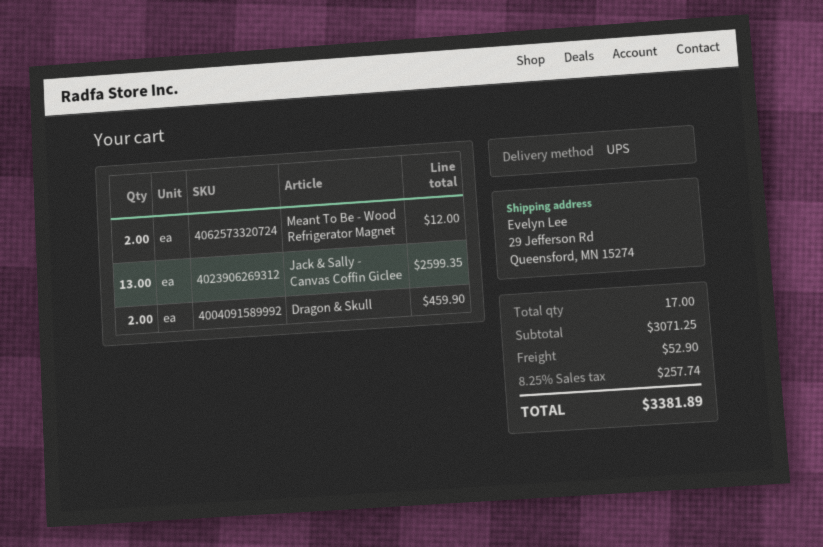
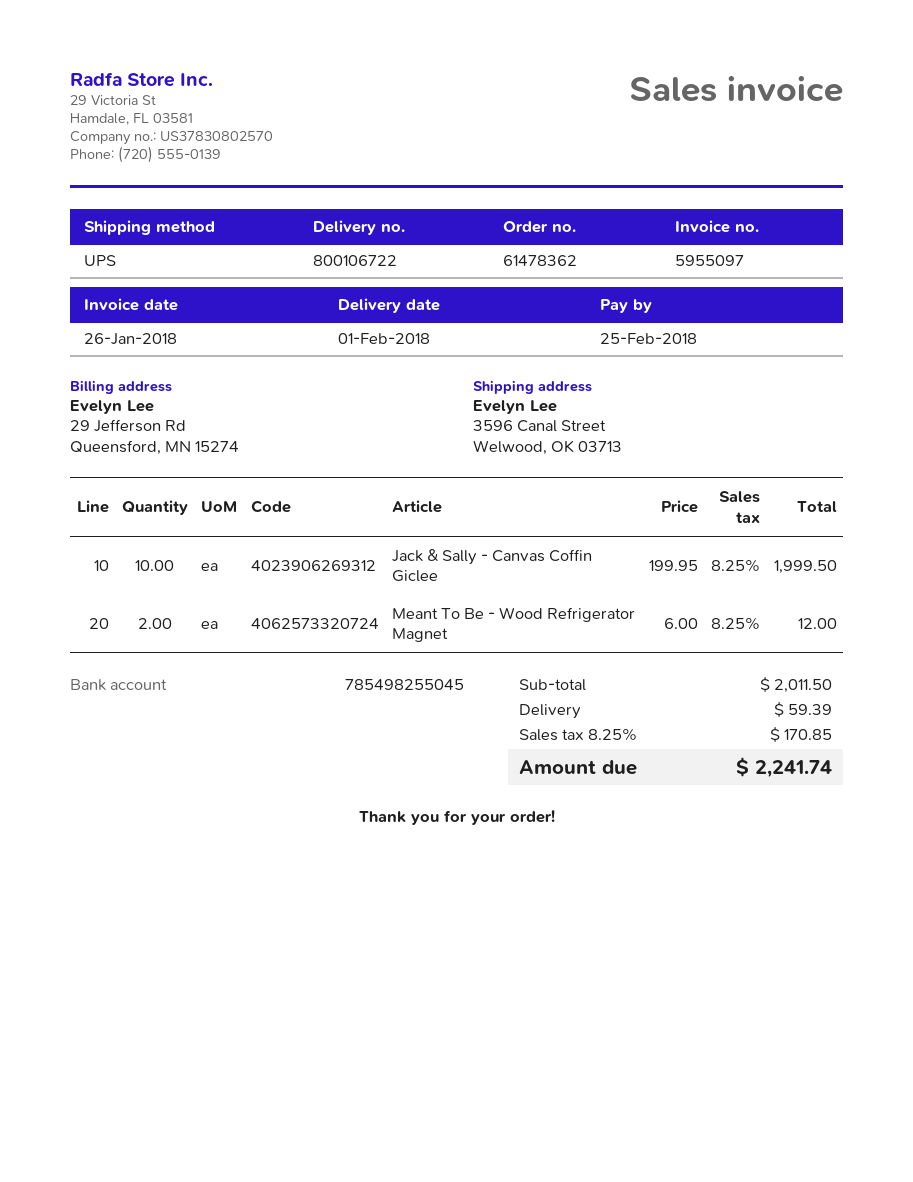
ship to: 29 Jefferson Rd, Queensford, MN 15274 -> 3596 Canal Street, Welwood, OK 03713
Jack & Sally - Canvas Coffin Giclee: 13 for 2599.35 -> 10 for 1999.50
Dragon & Skull: 2 for 459.90 -> none
subtotal: 3071.25 -> 2011.50
shipping: 52.90 -> 59.39
tax: 8.25% = 257.74 -> 8.25% = 170.85
total: 3381.89 -> 2241.74

